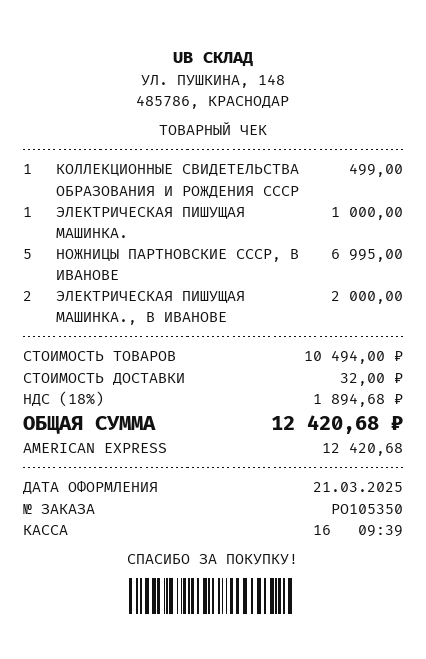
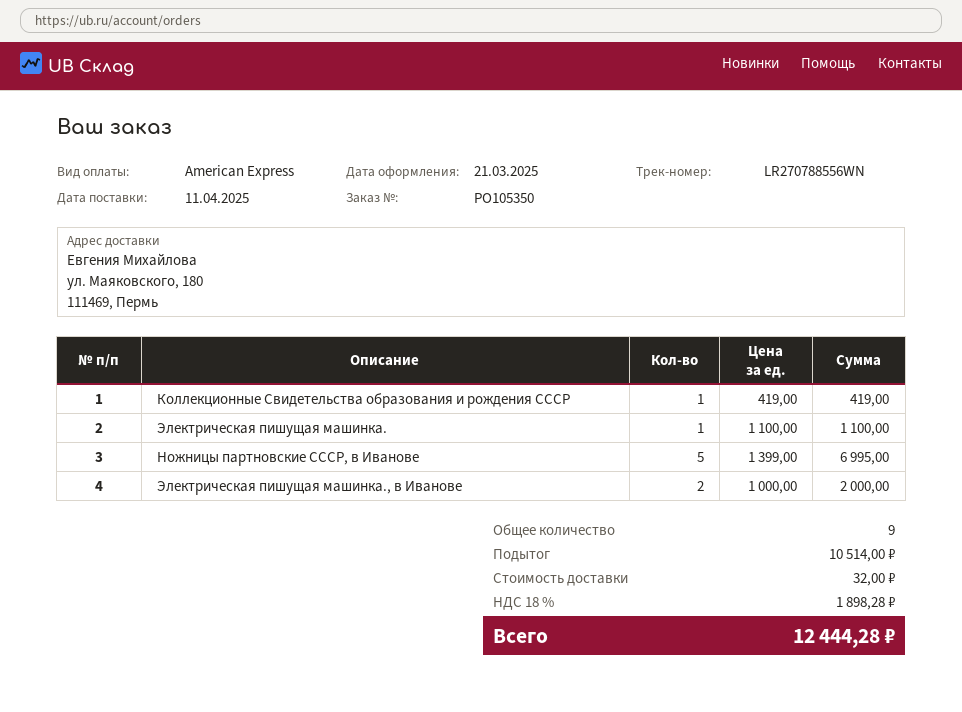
КОЛЛЕКЦИОННЫЕ СВИДЕТЕЛЬСТВА ОБРАЗОВАНИЯ И РОЖДЕНИЯ СССР: 1 for 499.00 -> 1 for 419.00
ЭЛЕКТРИЧЕСКАЯ ПИШУЩАЯ МАШИНКА.: 1 for 1000.00 -> 1 for 1100.00
subtotal: 10494.00 -> 10514.00
tax: 18% = 1894.68 -> 18% = 1898.28
total: 12420.68 -> 12444.28

